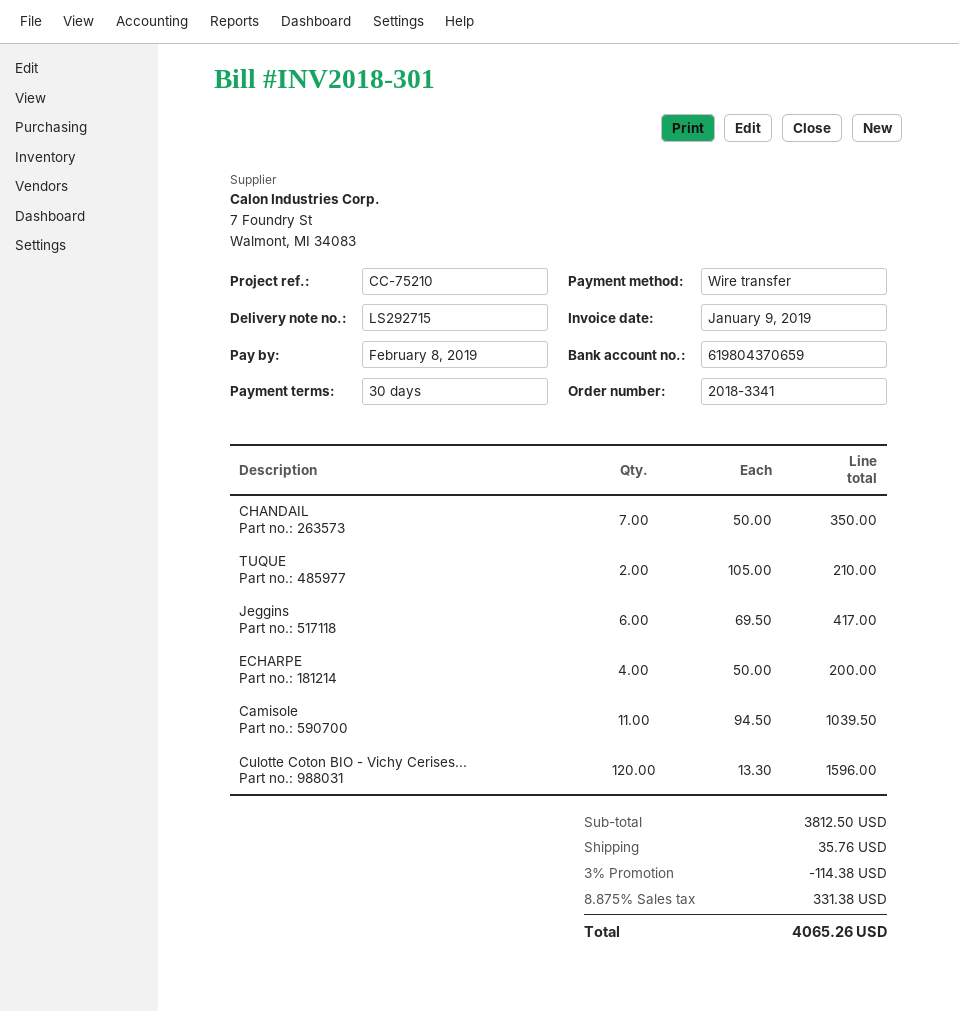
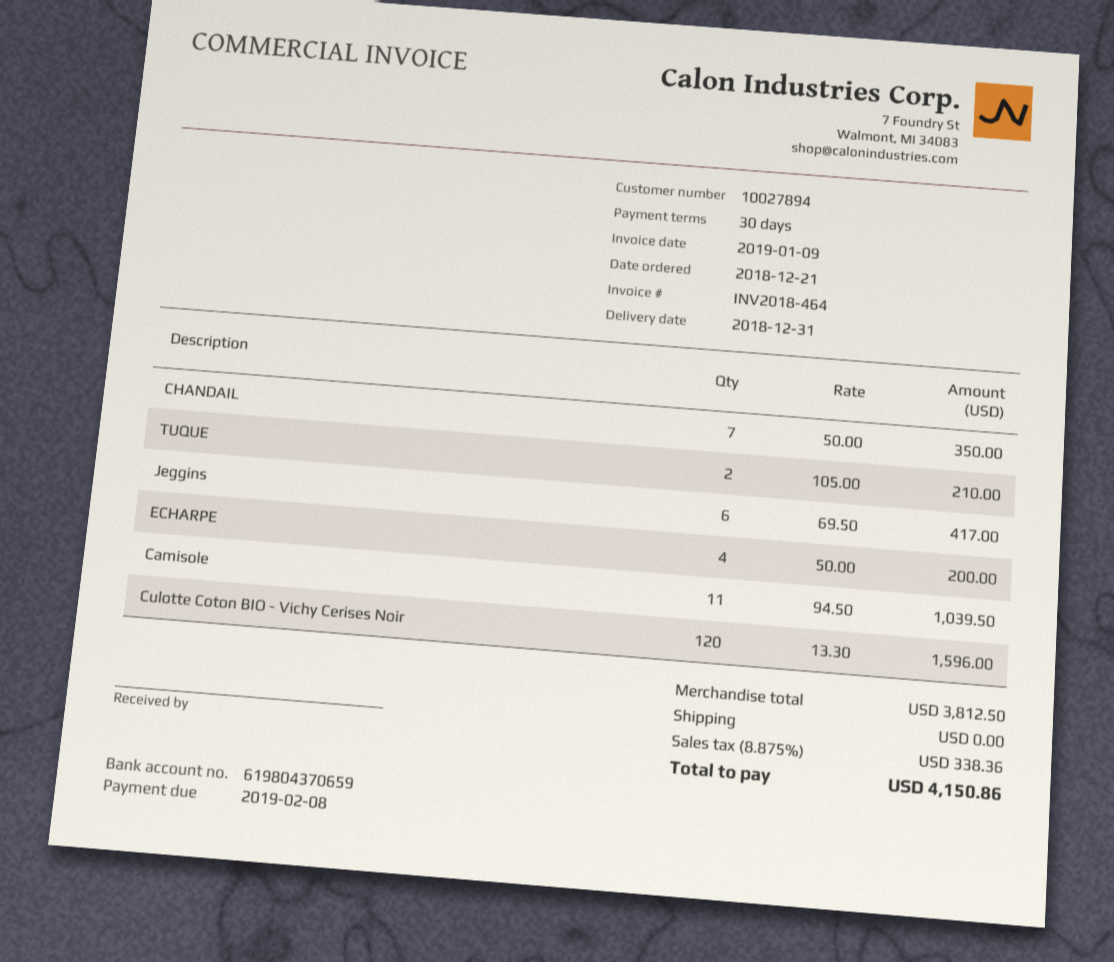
invoice number: INV2018-301 -> INV2018-464
discount: 3% = 114.38 -> none
shipping: 35.76 -> 0.00
tax: 8.875% = 331.38 -> 8.875% = 338.36
total: 4065.26 -> 4150.86

